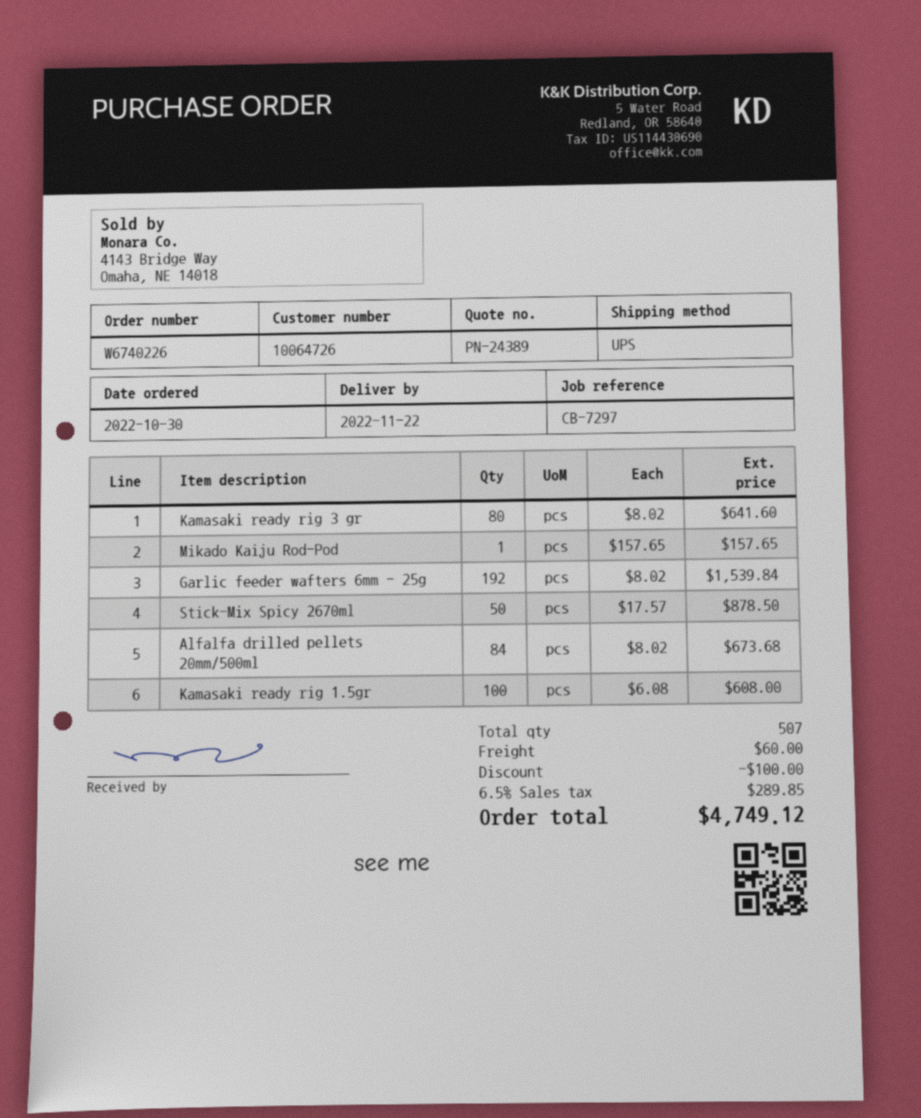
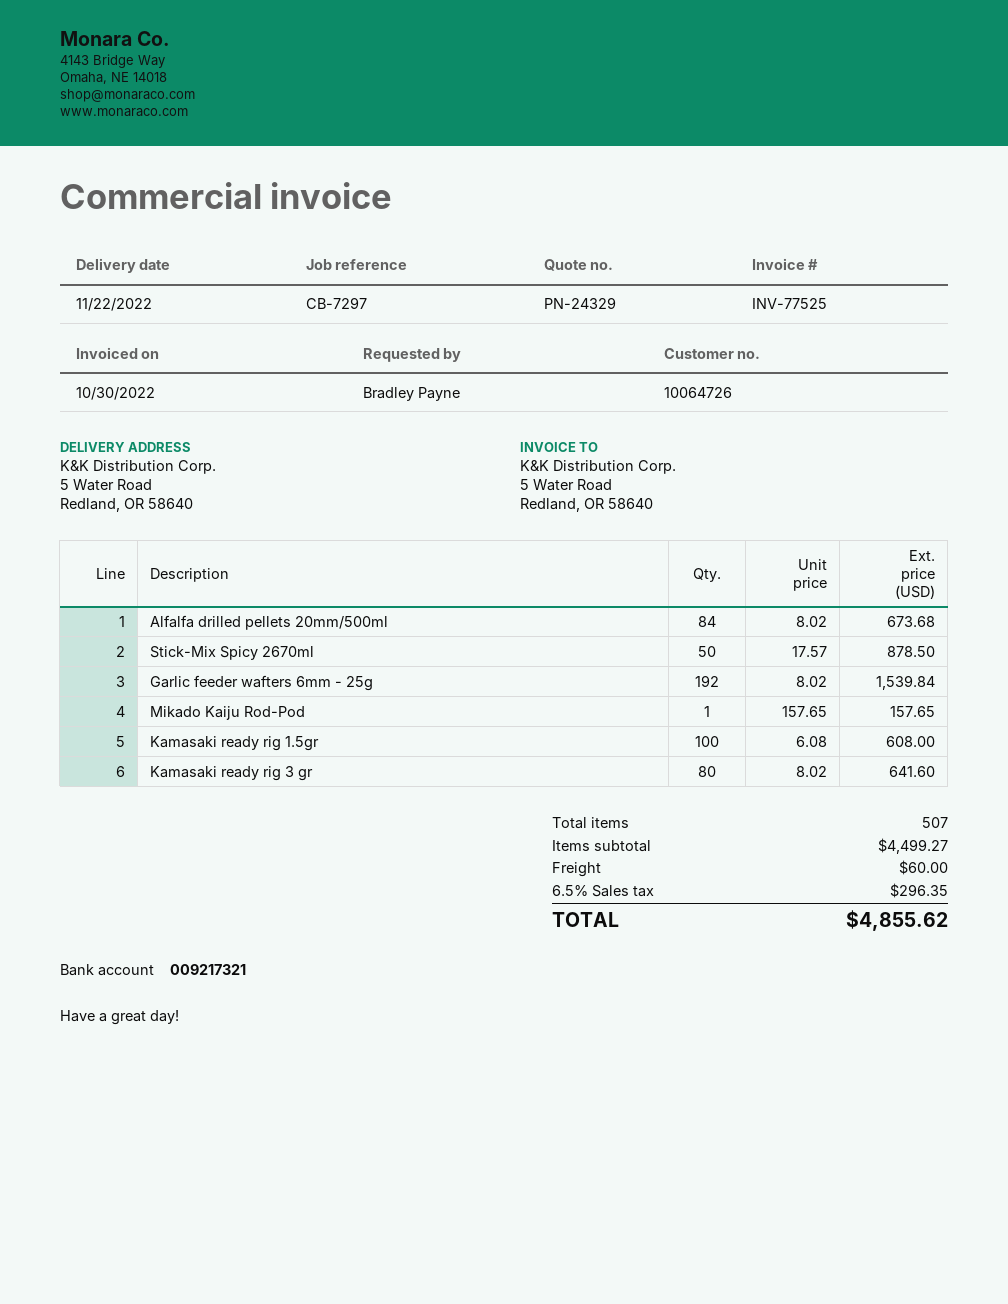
quote number: PN-24389 -> PN-24329
discount: 100.00 -> none
tax: 6.5% = 289.85 -> 6.5% = 296.35
total: 4749.12 -> 4855.62

